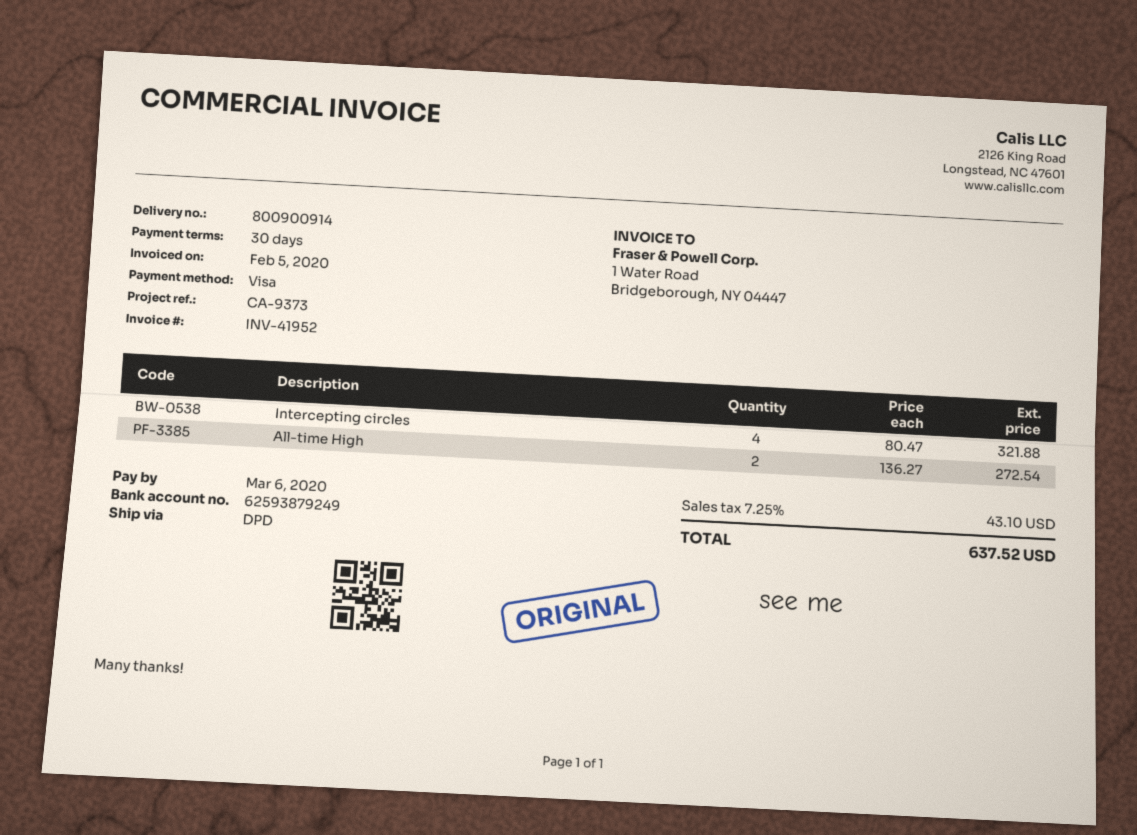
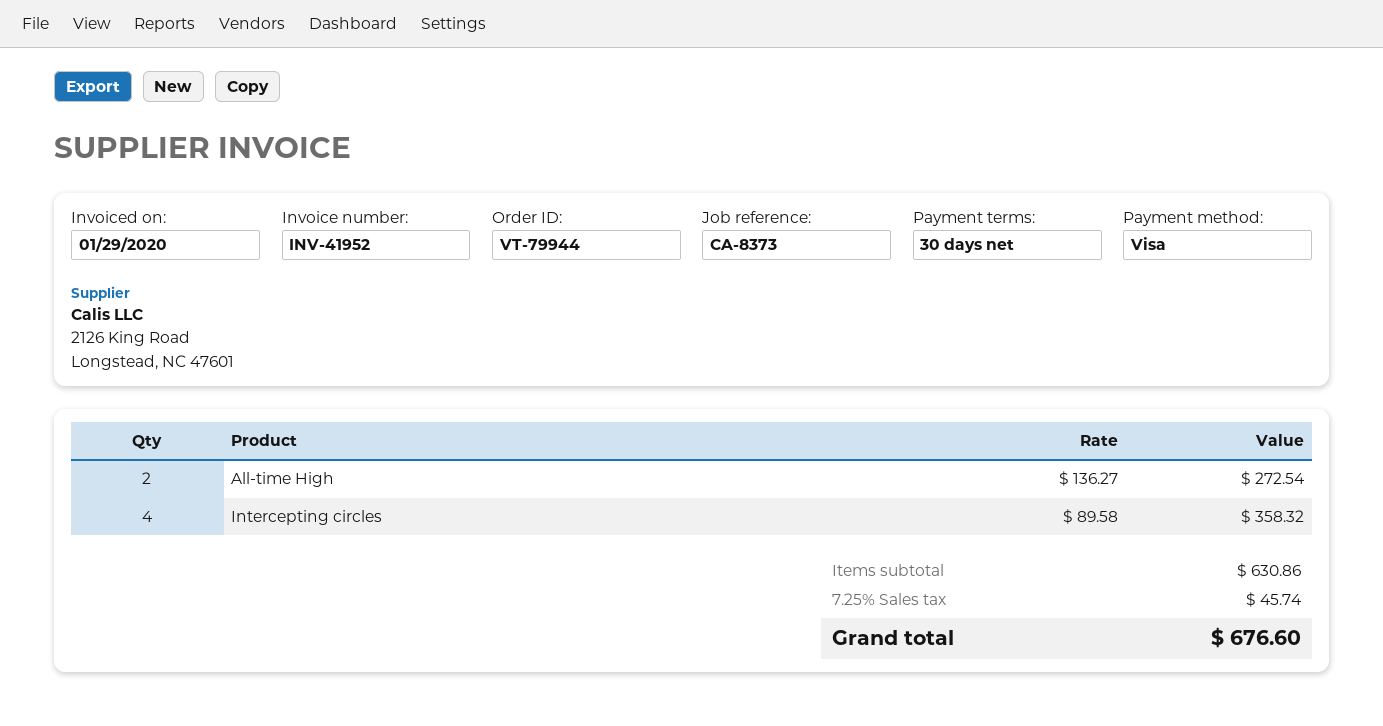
invoice date: 2020-02-05 -> 2020-01-29
reference: CA-9373 -> CA-8373
Intercepting circles: 4 x 80.47 = 321.88 -> 4 x 89.58 = 358.32
tax: 7.25% = 43.10 -> 7.25% = 45.74
total: 637.52 -> 676.60

